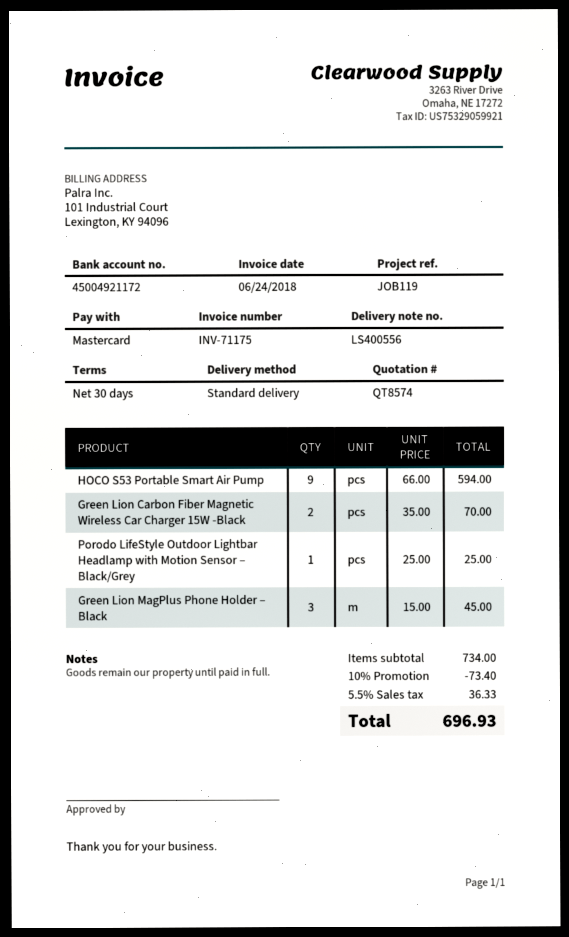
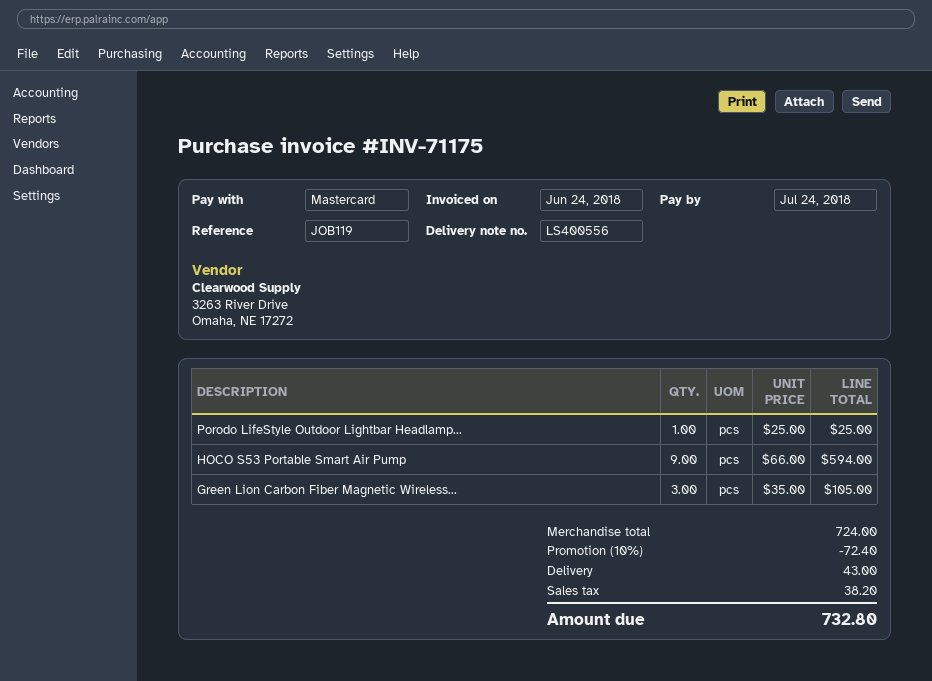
Green Lion Carbon Fiber Magnetic Wireless Car Charger 15W -Black: 2 x 35.00 = 70.00 -> 3 x 35.00 = 105.00
Green Lion MagPlus Phone Holder – Black: 3 x 15.00 = 45.00 -> none
subtotal: 734.00 -> 724.00
discount: 10% = 73.40 -> 10% = 72.40
shipping: none -> 43.00
tax: 36.33 -> 38.20
total: 696.93 -> 732.80

